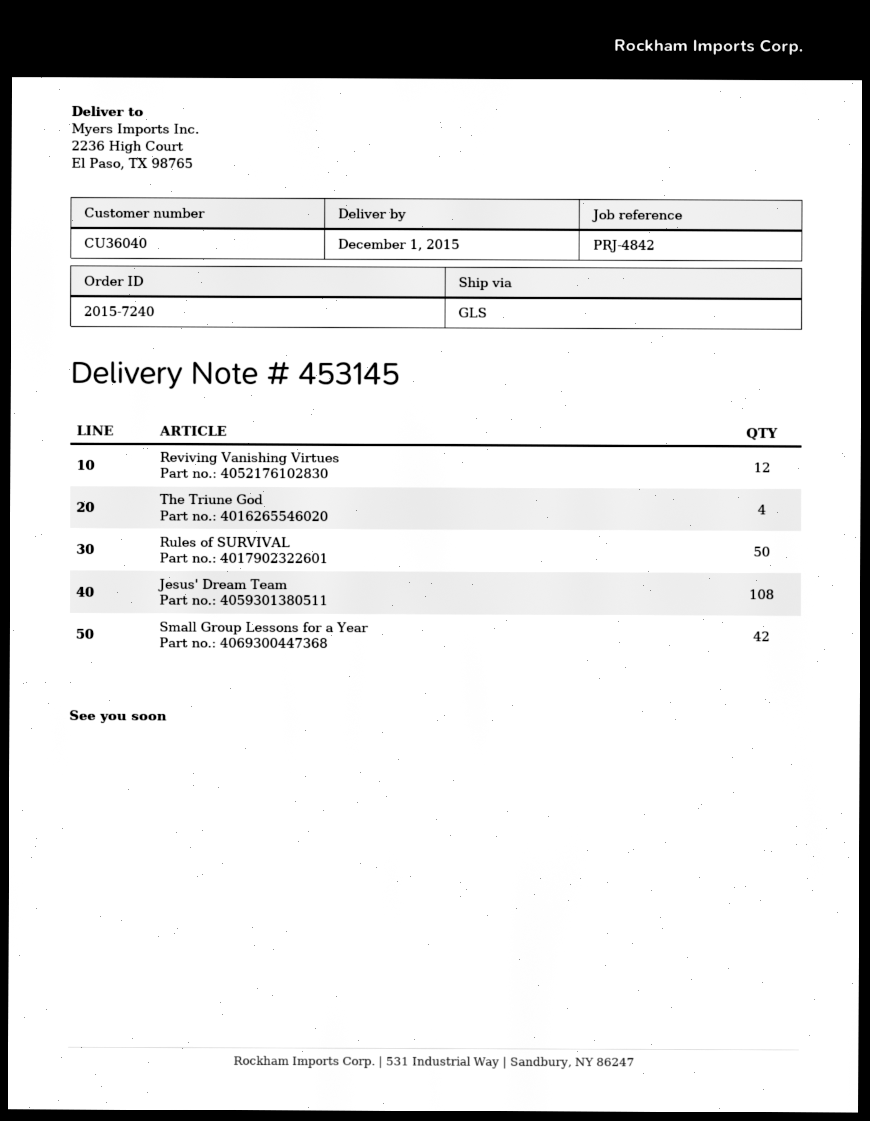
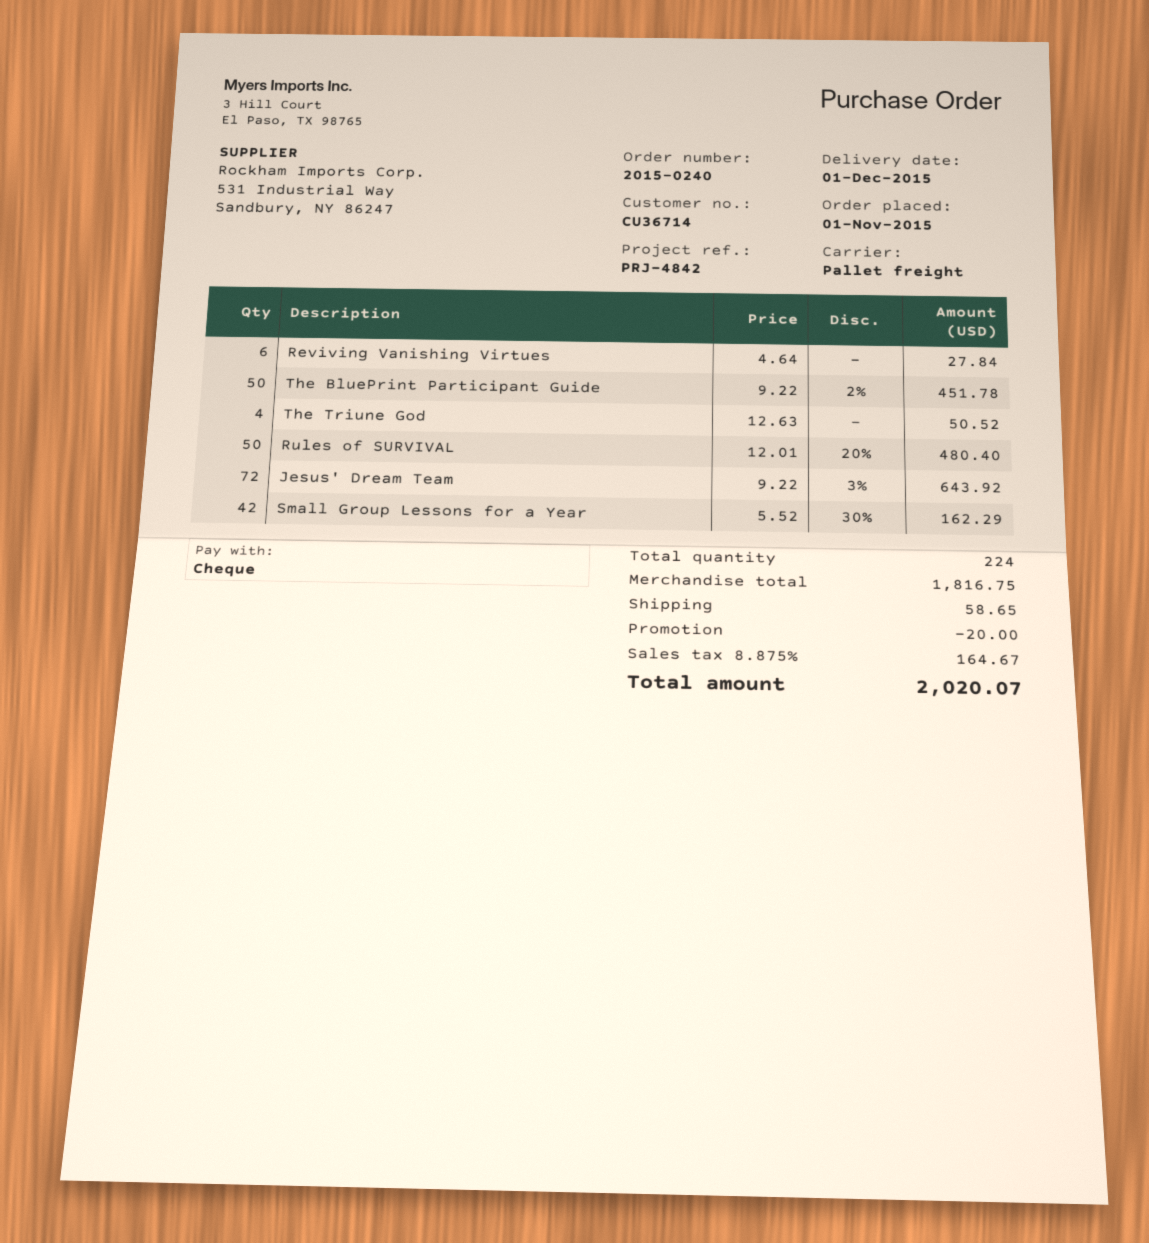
order number: 2015-7240 -> 2015-0240
customer number: CU36040 -> CU36714
shipping method: GLS -> pallet freight
Reviving Vanishing Virtues: 12 -> 6
Jesus' Dream Team: 108 -> 72
The BluePrint Participant Guide: none -> 50

